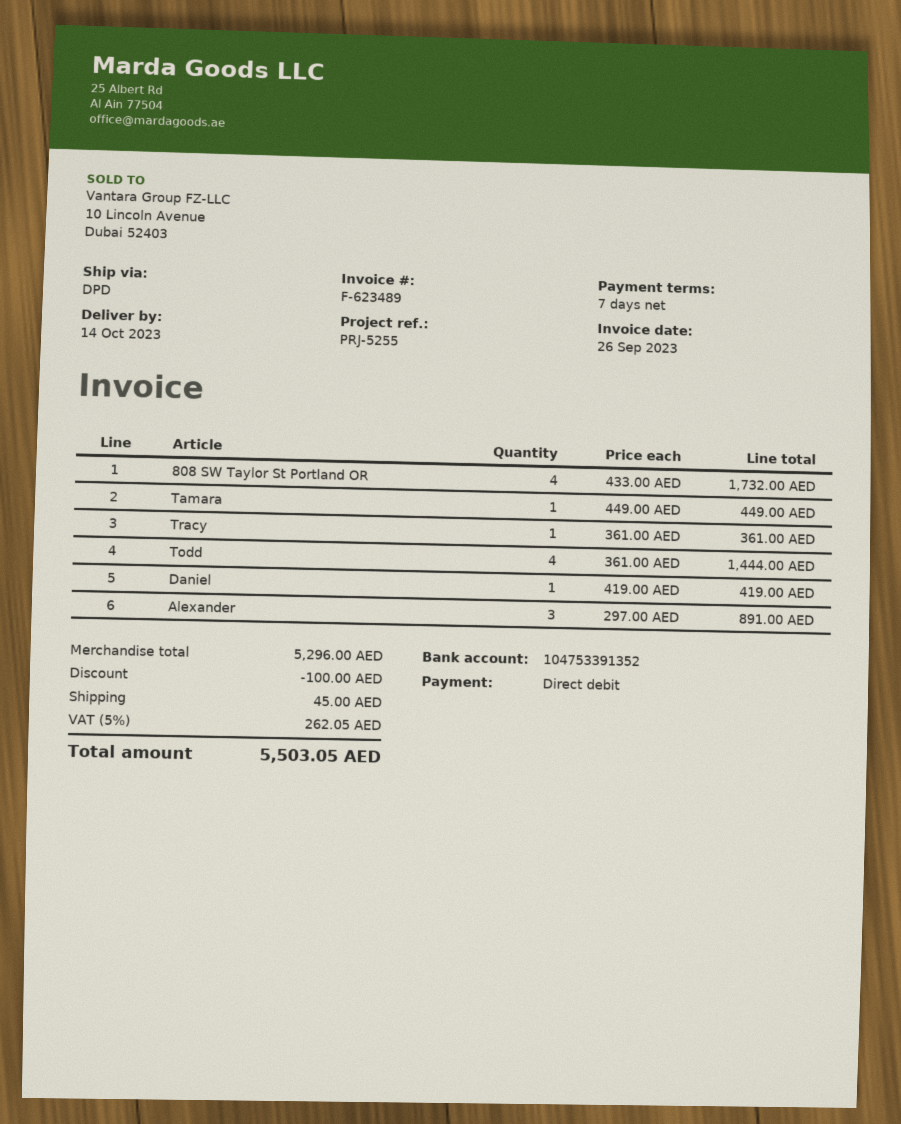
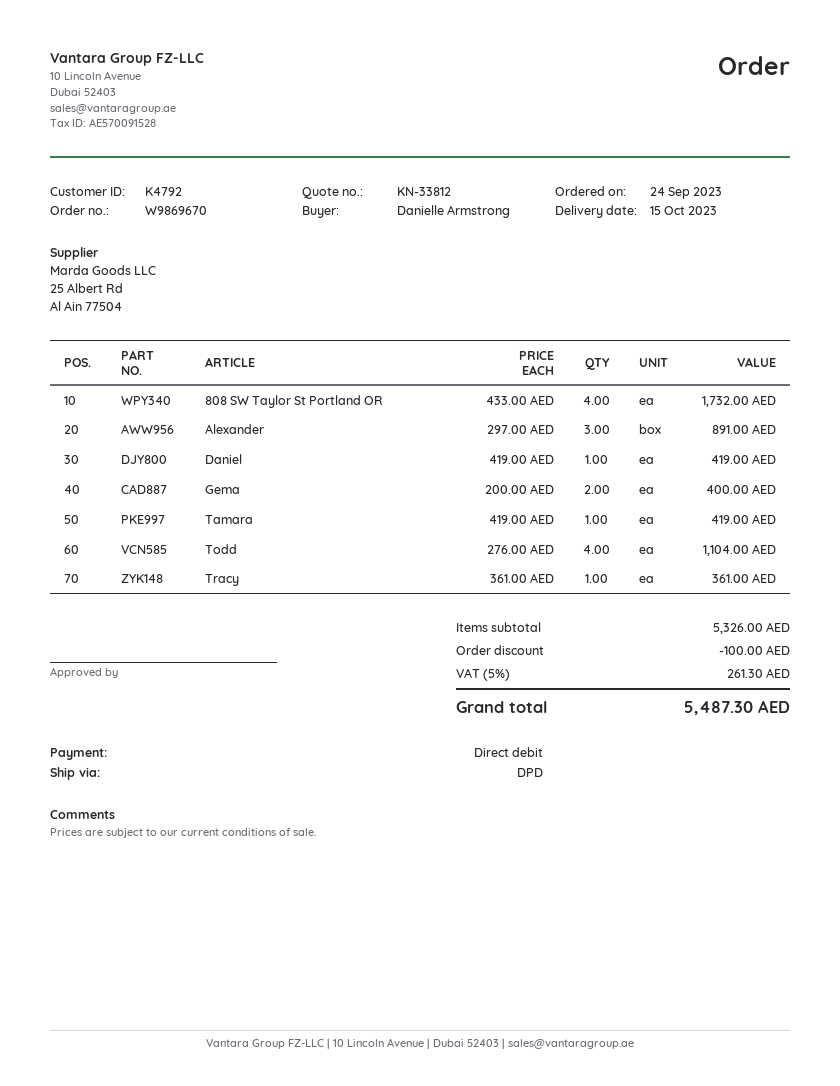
delivery date: 2023-10-14 -> 2023-10-15
Tamara: 1 x 449.00 = 449.00 -> 1 x 419.00 = 419.00
Todd: 4 x 361.00 = 1444.00 -> 4 x 276.00 = 1104.00
Gema: none -> 2 x 200.00 = 400.00
subtotal: 5296.00 -> 5326.00
shipping: 45.00 -> none
tax: 5% = 262.05 -> 5% = 261.30
total: 5503.05 -> 5487.30

